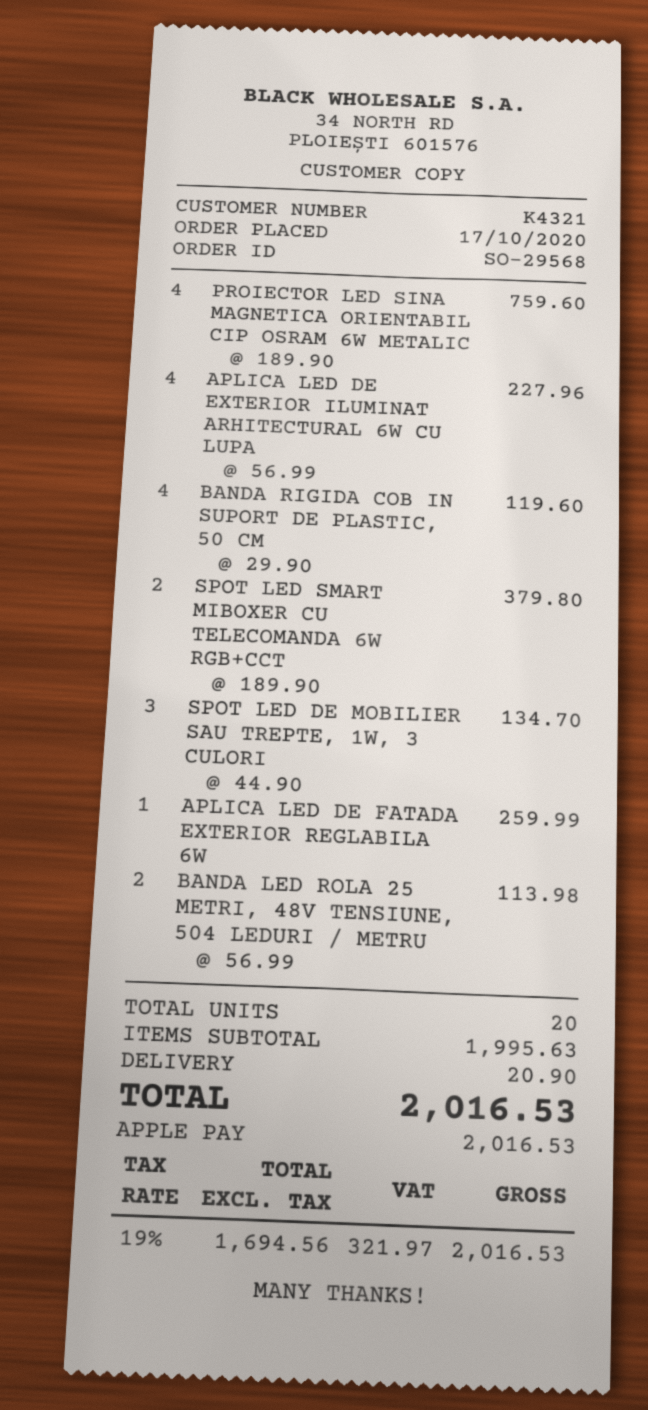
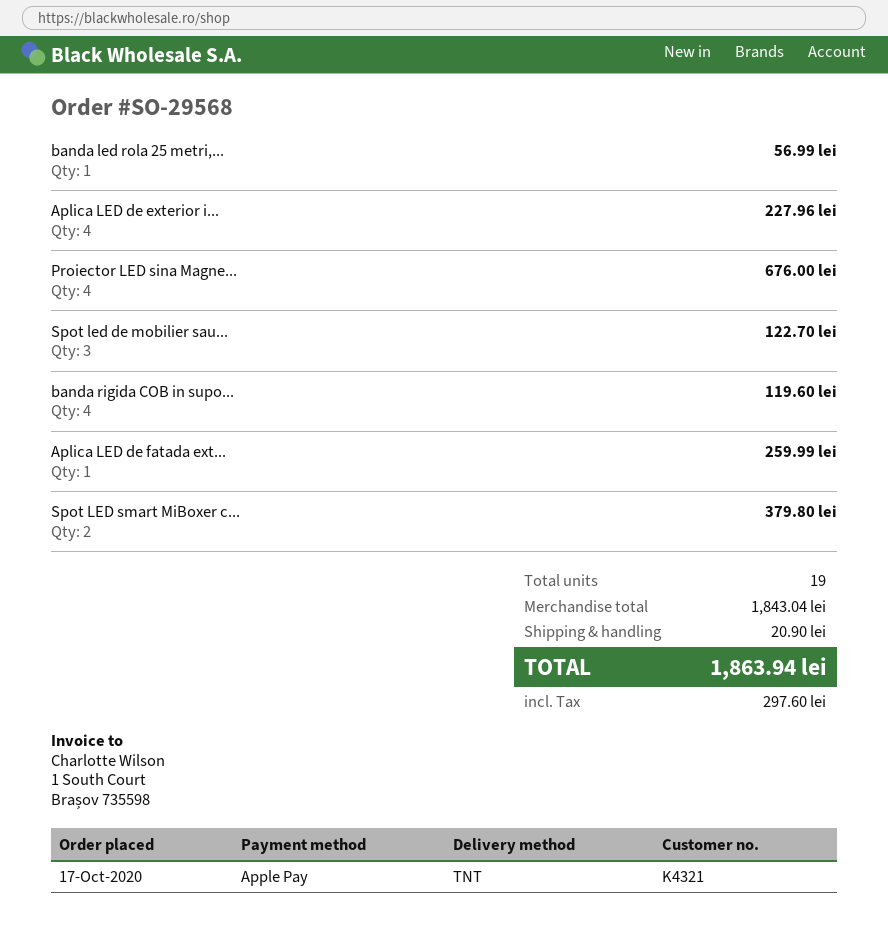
PROIECTOR LED SINA MAGNETICA ORIENTABIL CIP OSRAM 6W METALIC: 4 for 759.60 -> 4 for 676.00
SPOT LED DE MOBILIER SAU TREPTE, 1W, 3 CULORI: 3 for 134.70 -> 3 for 122.70
BANDA LED ROLA 25 METRI, 48V TENSIUNE, 504 LEDURI / METRU: 2 for 113.98 -> 1 for 56.99
total quantity: 20 -> 19
subtotal: 1995.63 -> 1843.04
tax: 321.97 -> 297.60
total: 2016.53 -> 1863.94

